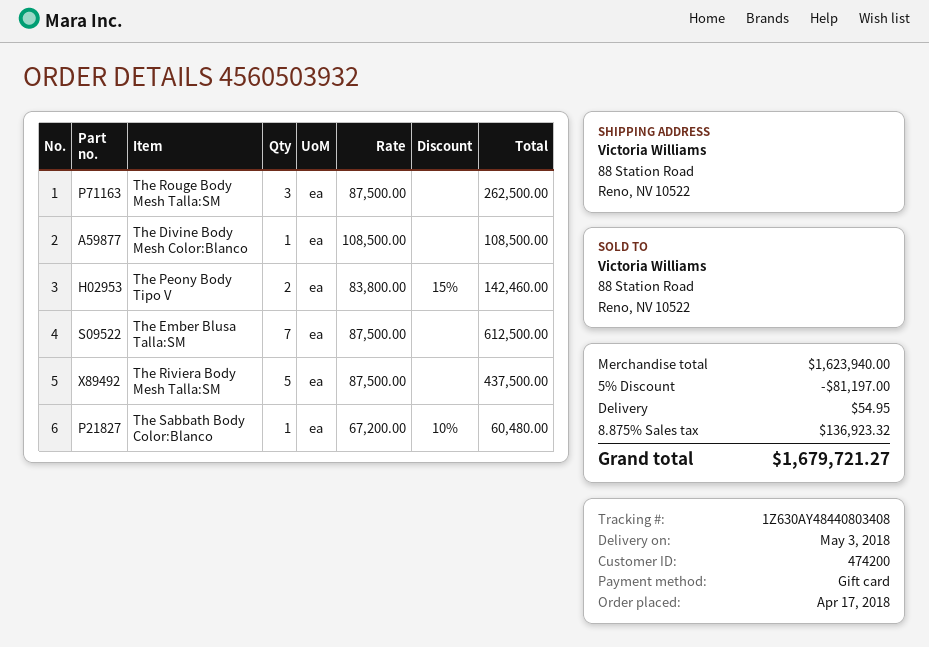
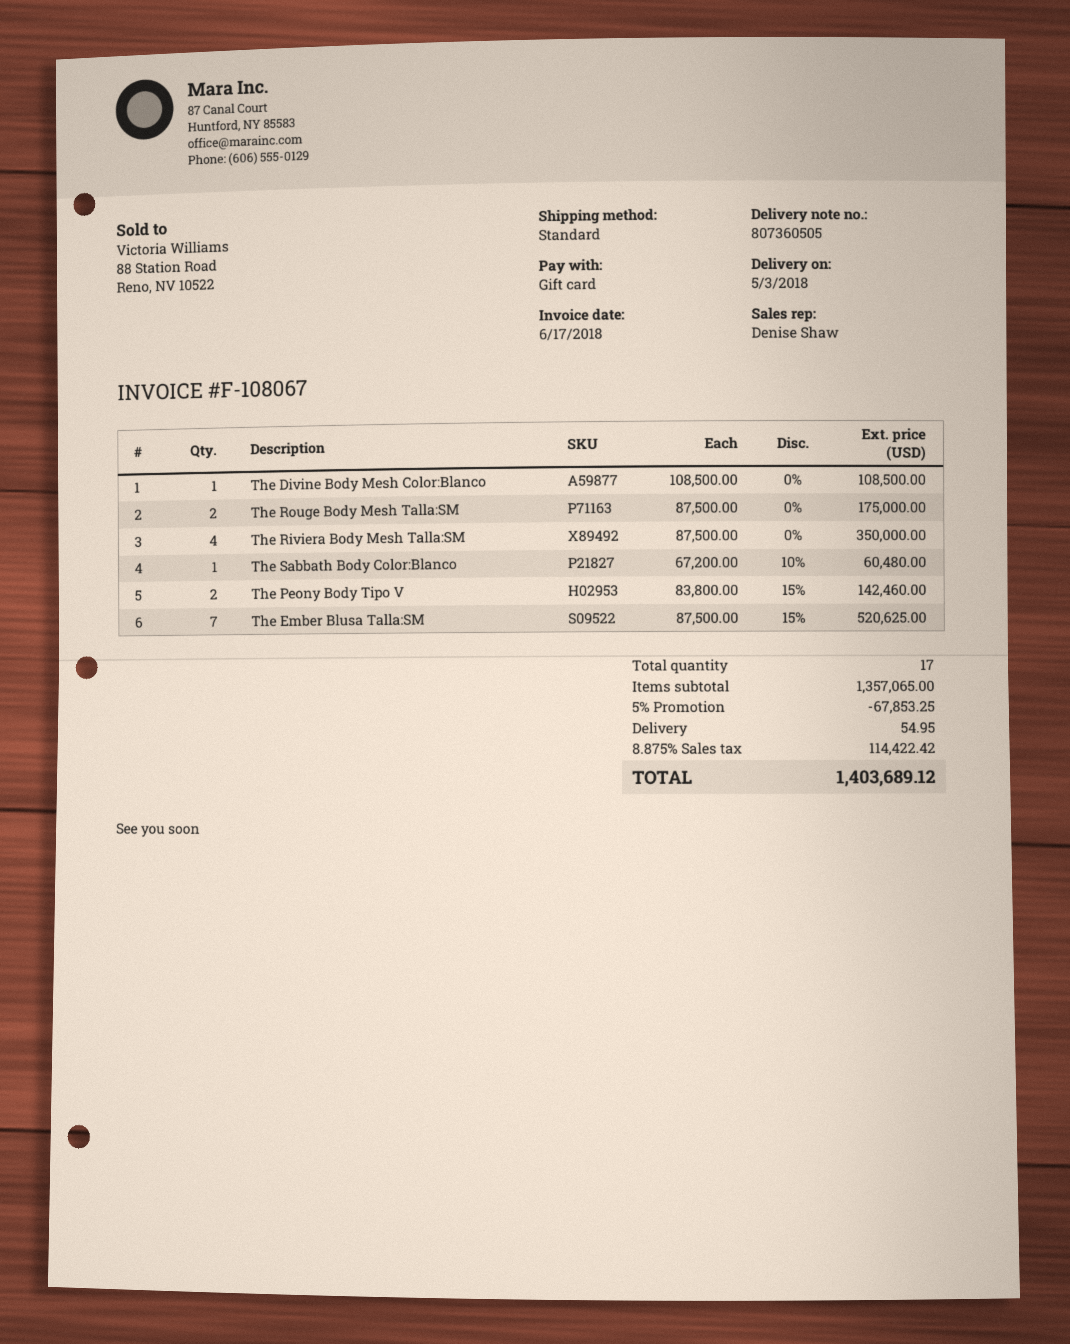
The Rouge Body Mesh Talla:SM: 3 x 87500.00 = 262500.00 -> 2 x 87500.00 = 175000.00
The Ember Blusa Talla:SM: 7 x 87500.00 = 612500.00 -> 7 x 87500.00 - 15% = 520625.00
The Riviera Body Mesh Talla:SM: 5 x 87500.00 = 437500.00 -> 4 x 87500.00 = 350000.00
subtotal: 1623940.00 -> 1357065.00
discount: 5% = 81197.00 -> 5% = 67853.25
tax: 8.875% = 136923.32 -> 8.875% = 114422.42
total: 1679721.27 -> 1403689.12

